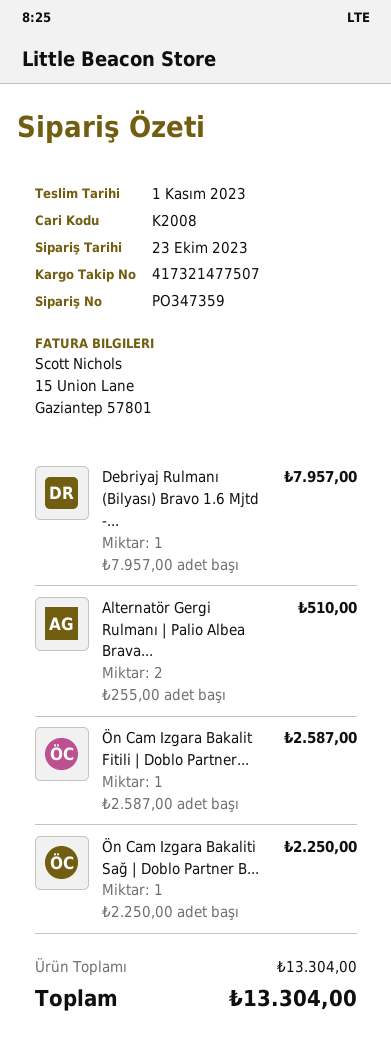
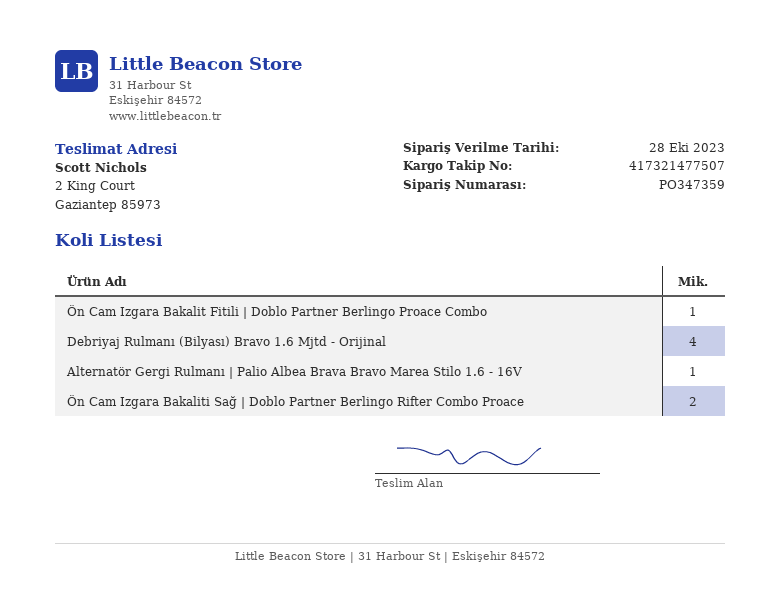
order date: 2023-10-23 -> 2023-10-28
Debriyaj Rulmanı (Bilyası) Bravo 1.6 Mjtd -...: 1 -> 4
Alternatör Gergi Rulmanı | Palio Albea Brava...: 2 -> 1
Ön Cam Izgara Bakaliti Sağ | Doblo Partner B...: 1 -> 2

